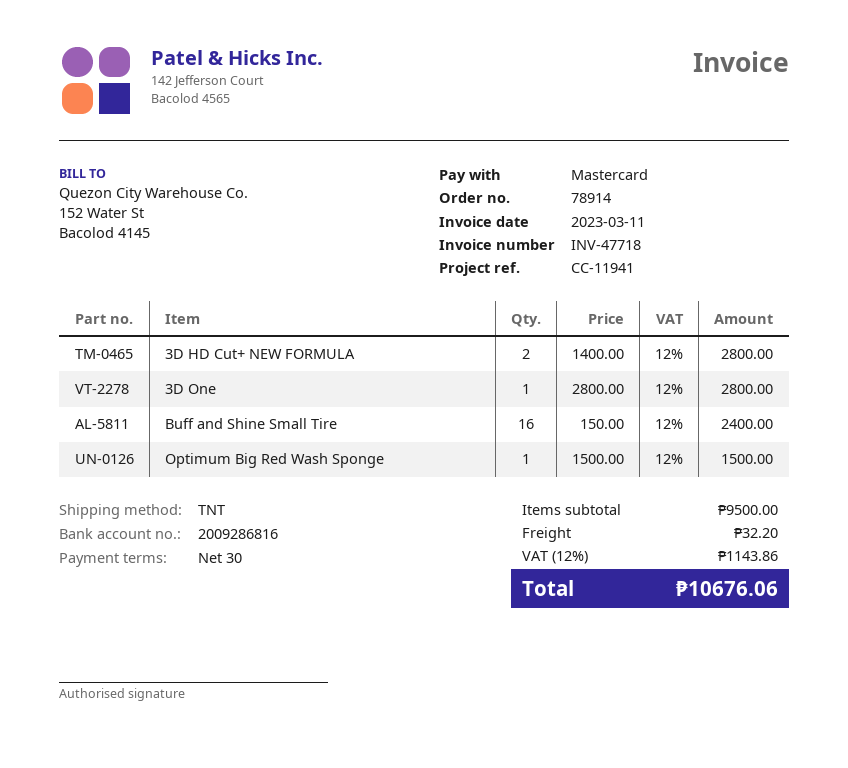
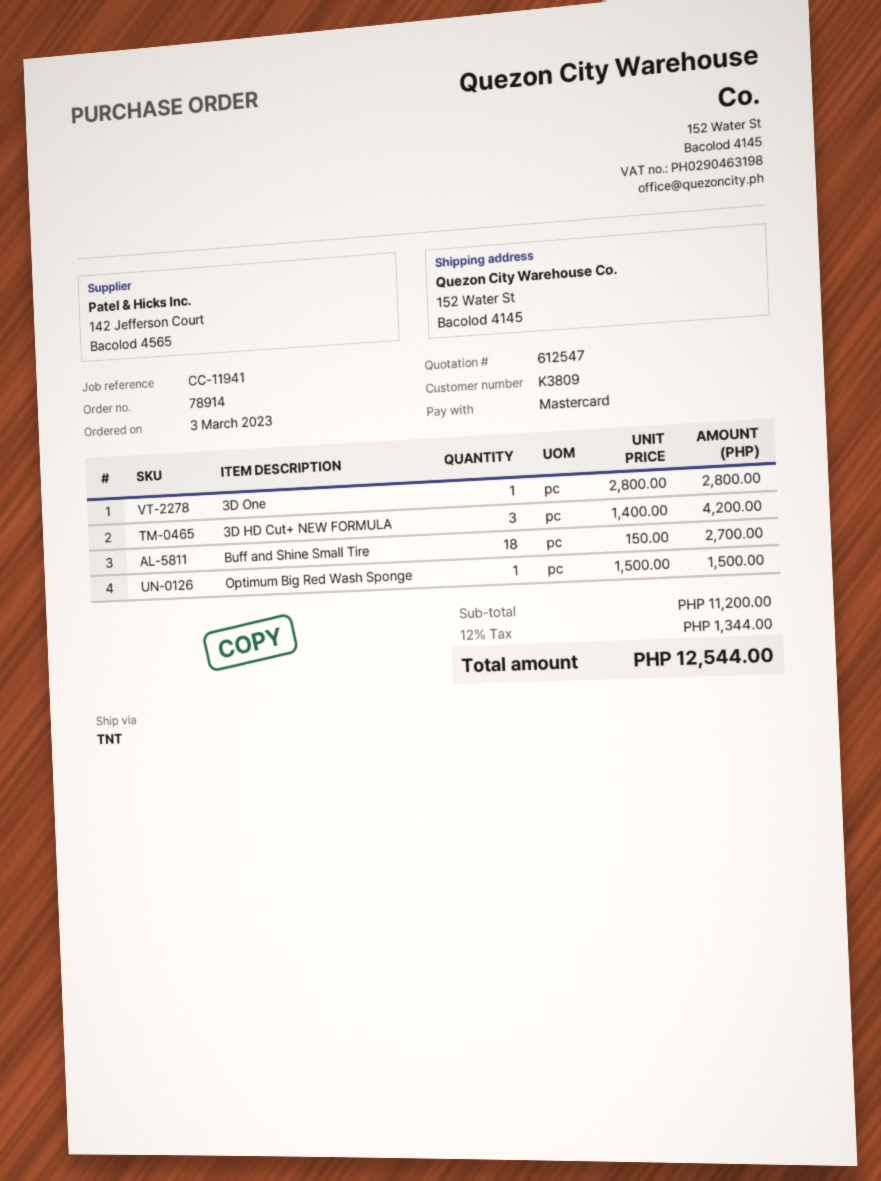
3D HD Cut+ NEW FORMULA: 2 x 1400.00 = 2800.00 -> 3 x 1400.00 = 4200.00
Buff and Shine Small Tire: 16 x 150.00 = 2400.00 -> 18 x 150.00 = 2700.00
subtotal: 9500.00 -> 11200.00
shipping: 32.20 -> none
tax: 12% = 1143.86 -> 12% = 1344.00
total: 10676.06 -> 12544.00

